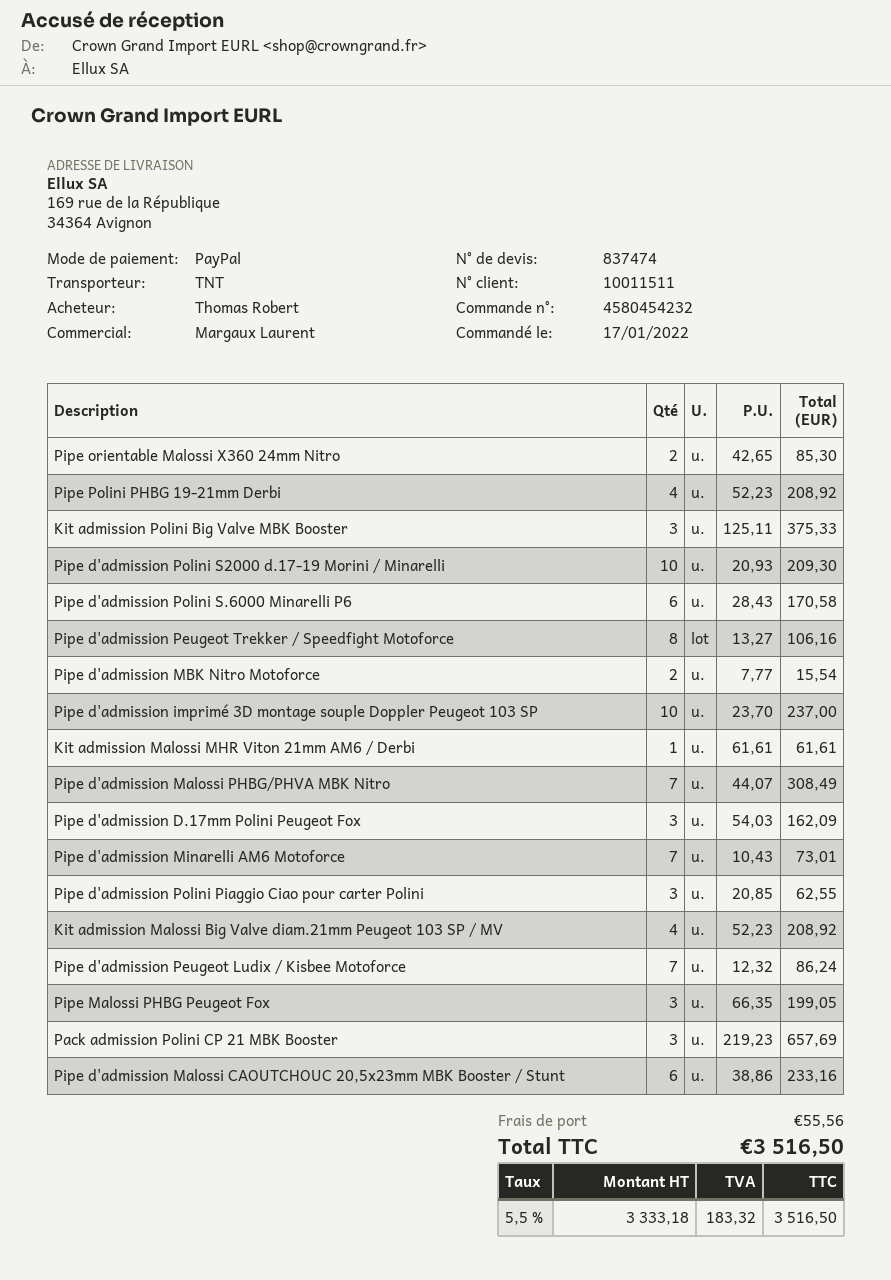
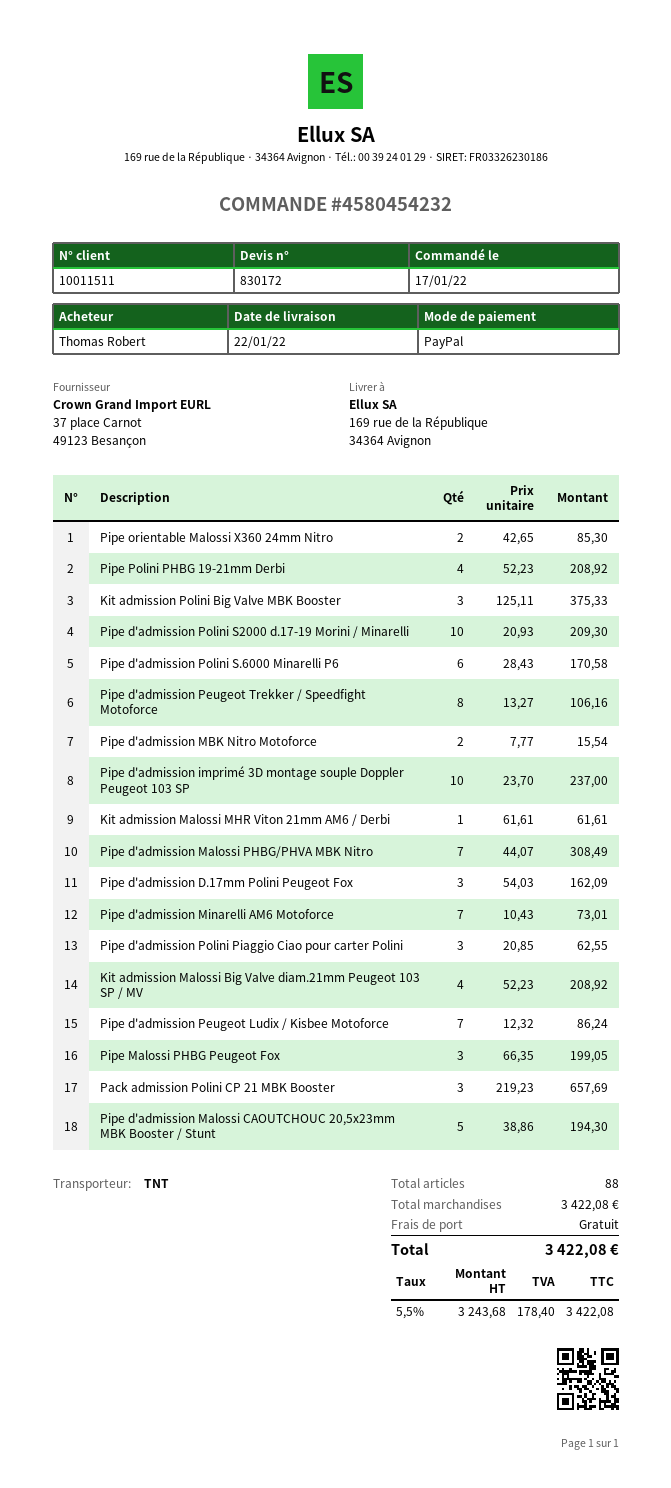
quote number: 837474 -> 830172
Pipe d'admission Malossi CAOUTCHOUC 20,5x23mm MBK Booster / Stunt: 6 x 38.86 = 233.16 -> 5 x 38.86 = 194.30
shipping: 55.56 -> 0.00
net: 3333.18 -> 3243.68
tax: 5.5% = 183.32 -> 5.5% = 178.40
total: 3516.50 -> 3422.08

